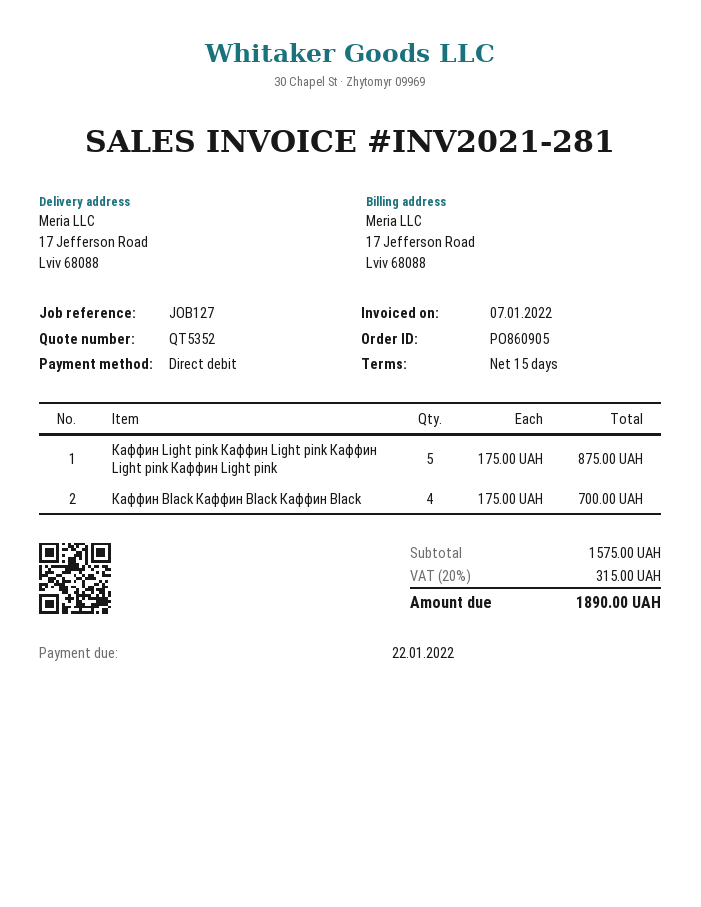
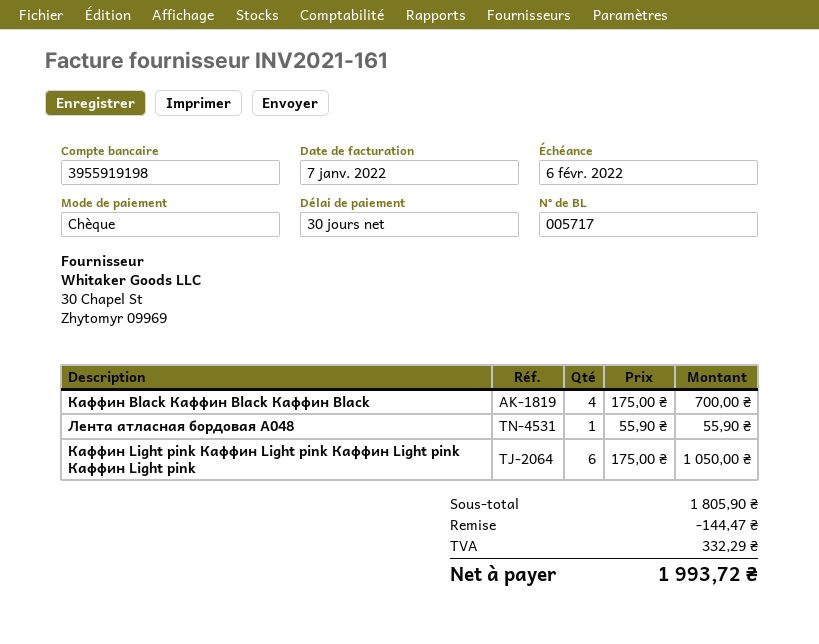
invoice number: INV2021-281 -> INV2021-161
payment terms: 15 days -> 30 days
due date: 2022-01-22 -> 2022-02-06
payment method: direct debit -> cheque
Каффин Light pink Каффин Light pink Каффин Light pink Каффин Light pink: 5 x 175.00 = 875.00 -> 6 x 175.00 = 1050.00
Лента атласная бордовая А048: none -> 1 x 55.90 = 55.90
subtotal: 1575.00 -> 1805.90
discount: none -> 144.47
tax: 315.00 -> 332.29
total: 1890.00 -> 1993.72

